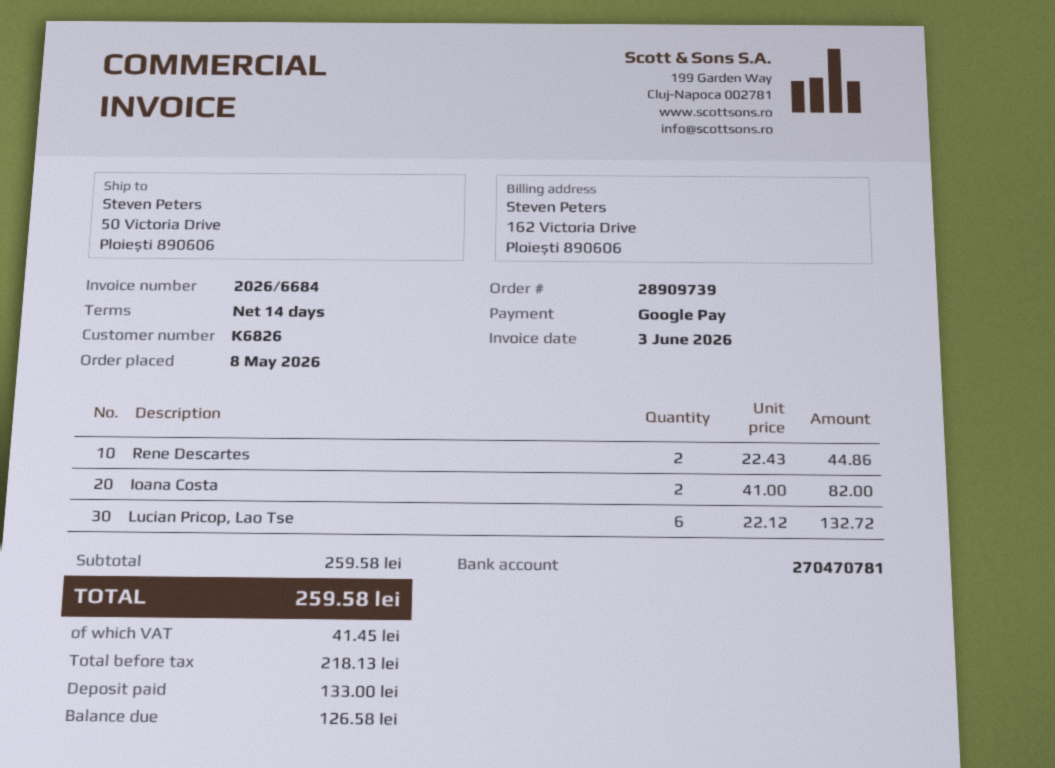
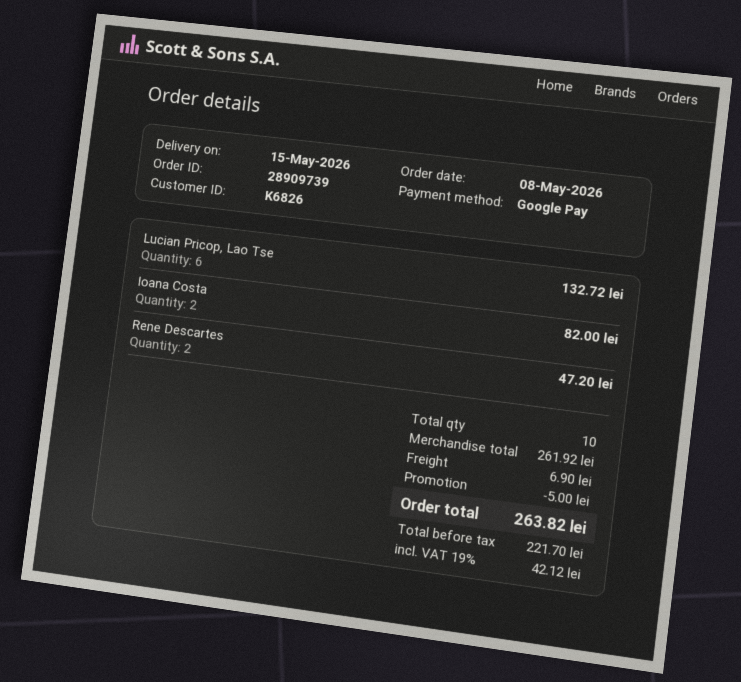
Rene Descartes: 2 for 44.86 -> 2 for 47.20
subtotal: 259.58 -> 261.92
discount: none -> 5.00
shipping: none -> 6.90
net: 218.13 -> 221.70
tax: 41.45 -> 42.12
total: 259.58 -> 263.82

